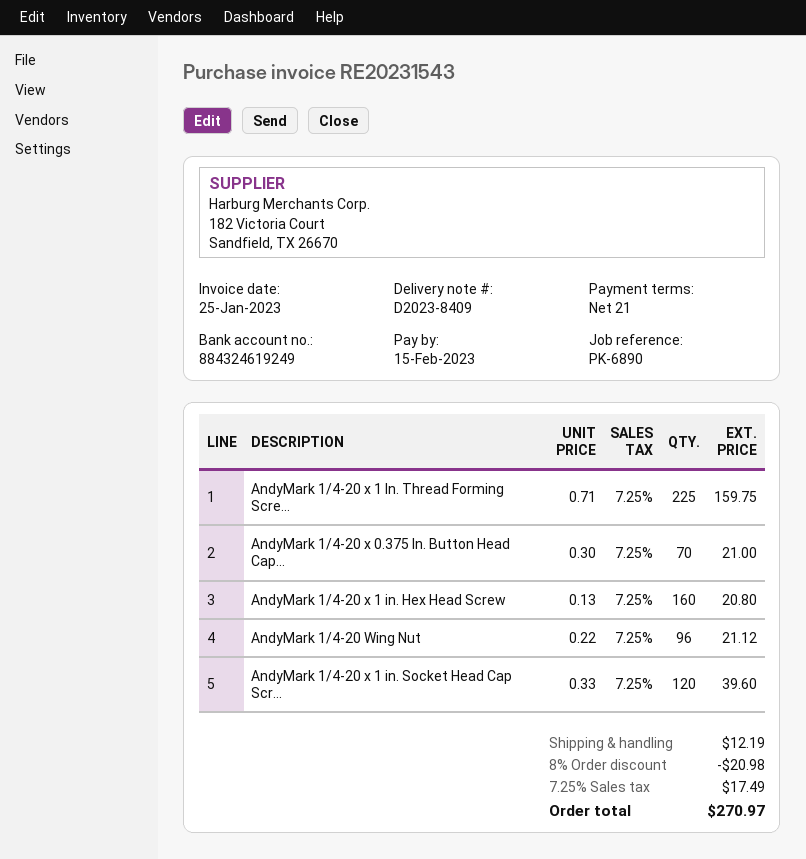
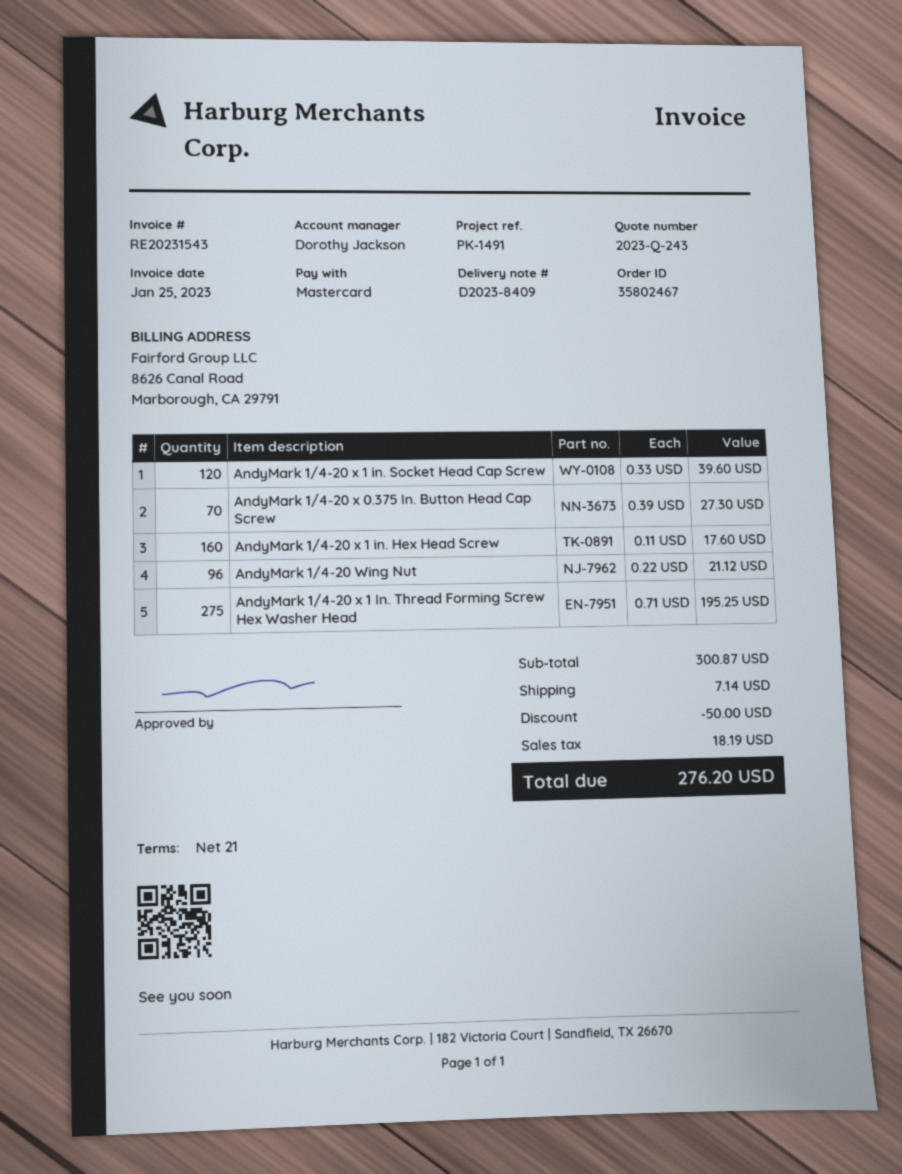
reference: PK-6890 -> PK-1491
AndyMark 1/4-20 x 1 In. Thread Forming Scre...: 225 x 0.71 = 159.75 -> 275 x 0.71 = 195.25
AndyMark 1/4-20 x 0.375 In. Button Head Cap...: 70 x 0.30 = 21.00 -> 70 x 0.39 = 27.30
AndyMark 1/4-20 x 1 in. Hex Head Screw: 160 x 0.13 = 20.80 -> 160 x 0.11 = 17.60
discount: 20.98 -> 50.00
shipping: 12.19 -> 7.14
tax: 17.49 -> 18.19
total: 270.97 -> 276.20

